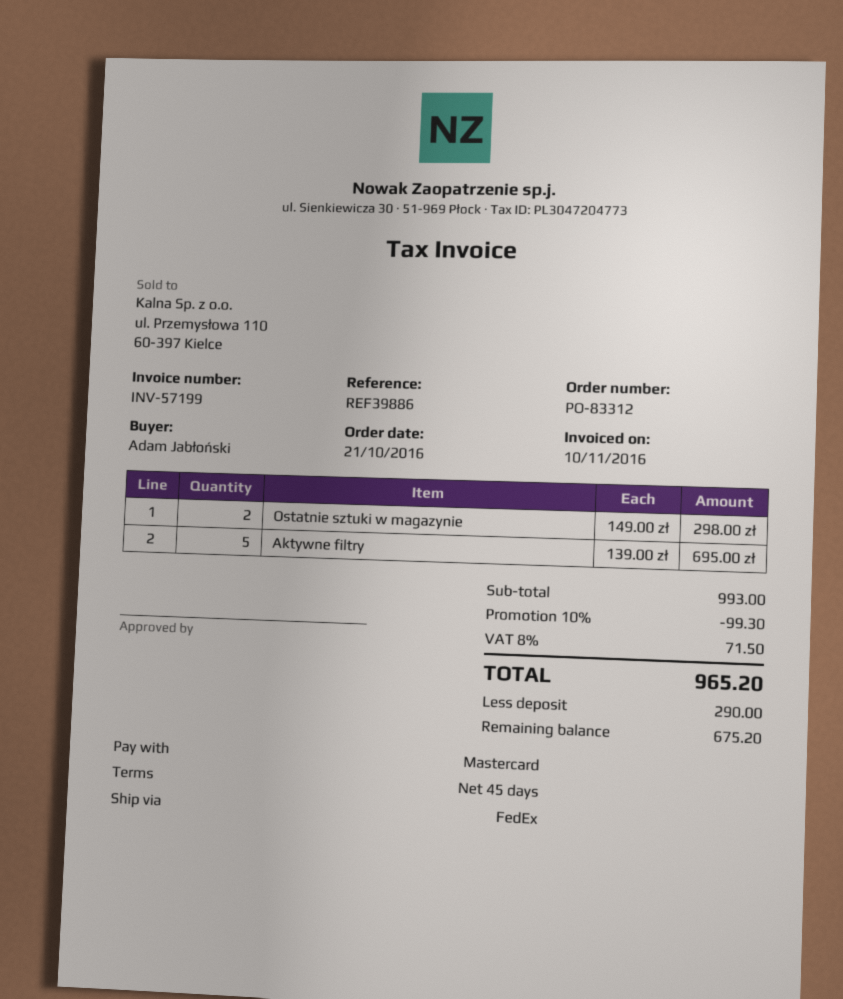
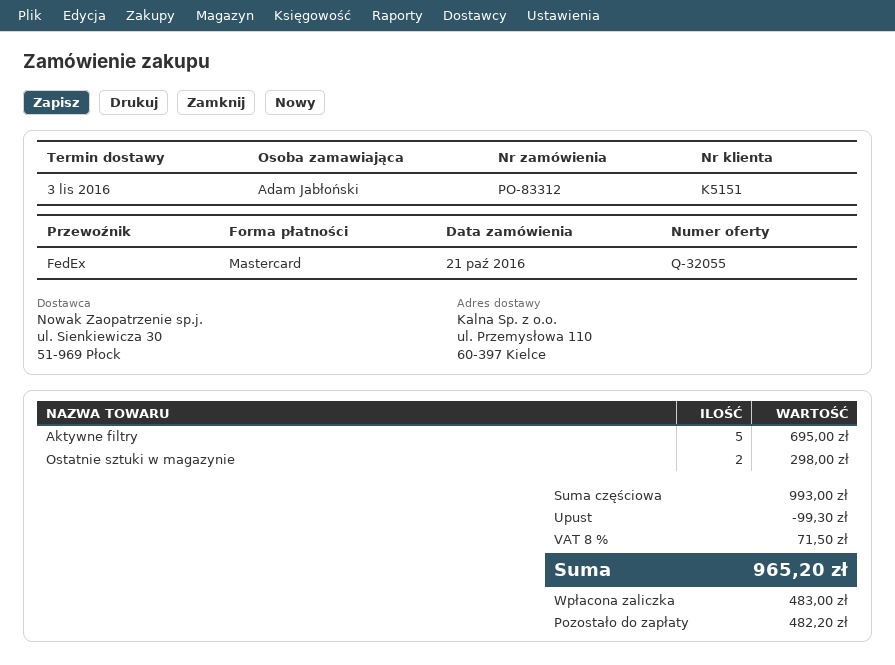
deposit: 290.00 -> 483.00
balance: 675.20 -> 482.20

